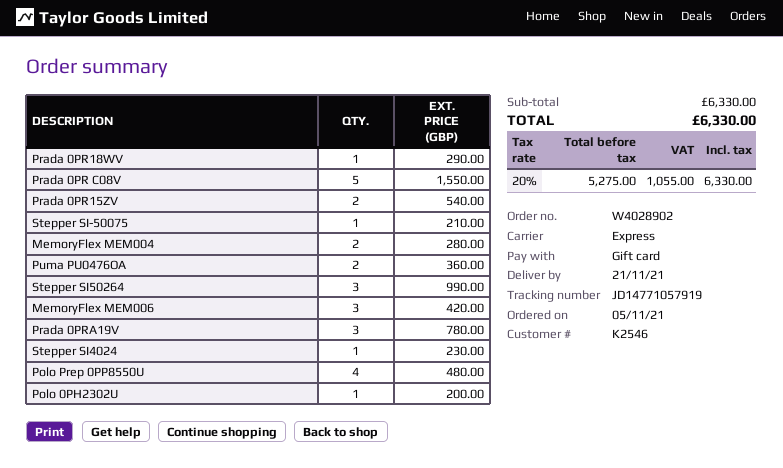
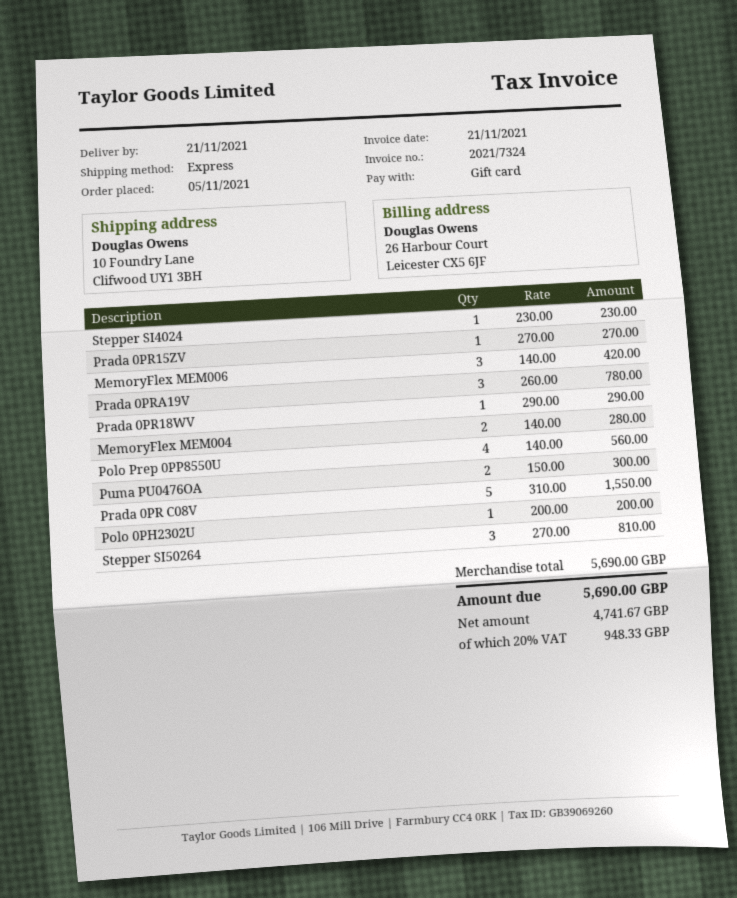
Prada 0PR15ZV: 2 for 540.00 -> 1 for 270.00
Stepper SI-50075: 1 for 210.00 -> none
Puma PU0476OA: 2 for 360.00 -> 2 for 300.00
Stepper SI50264: 3 for 990.00 -> 3 for 810.00
Polo Prep 0PP8550U: 4 for 480.00 -> 4 for 560.00
subtotal: 6330.00 -> 5690.00
net: 5275.00 -> 4741.67
tax: 20% = 1055.00 -> 20% = 948.33
total: 6330.00 -> 5690.00

